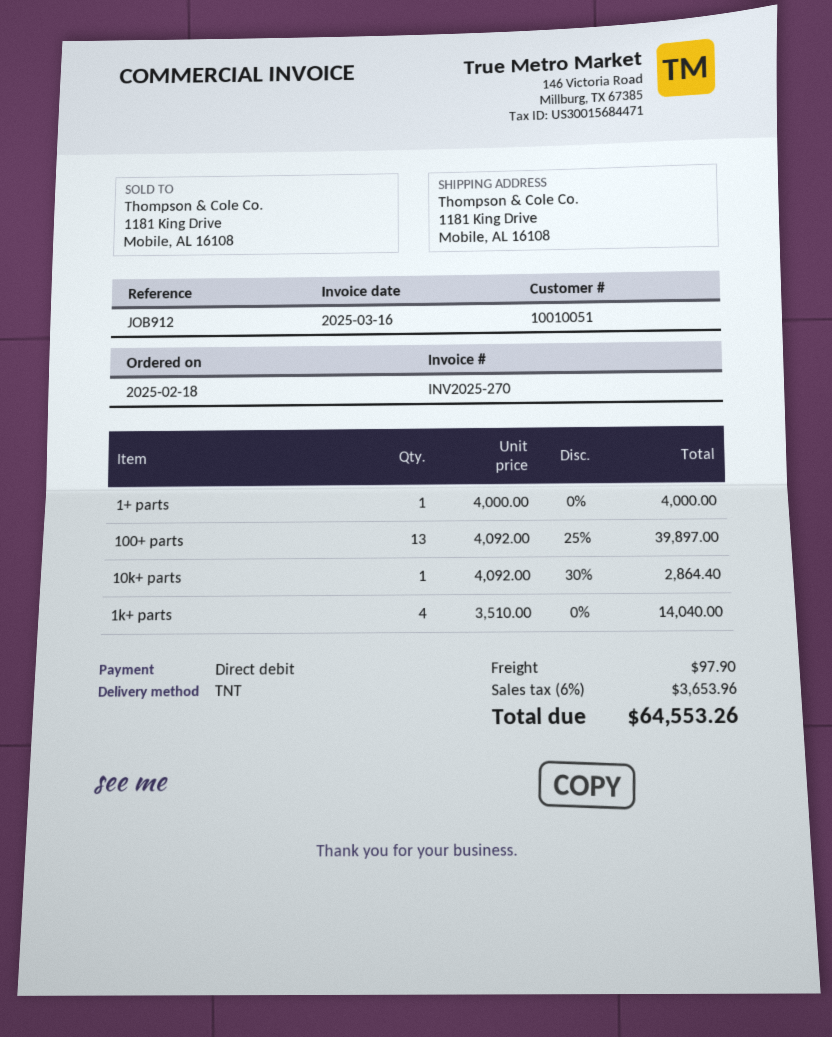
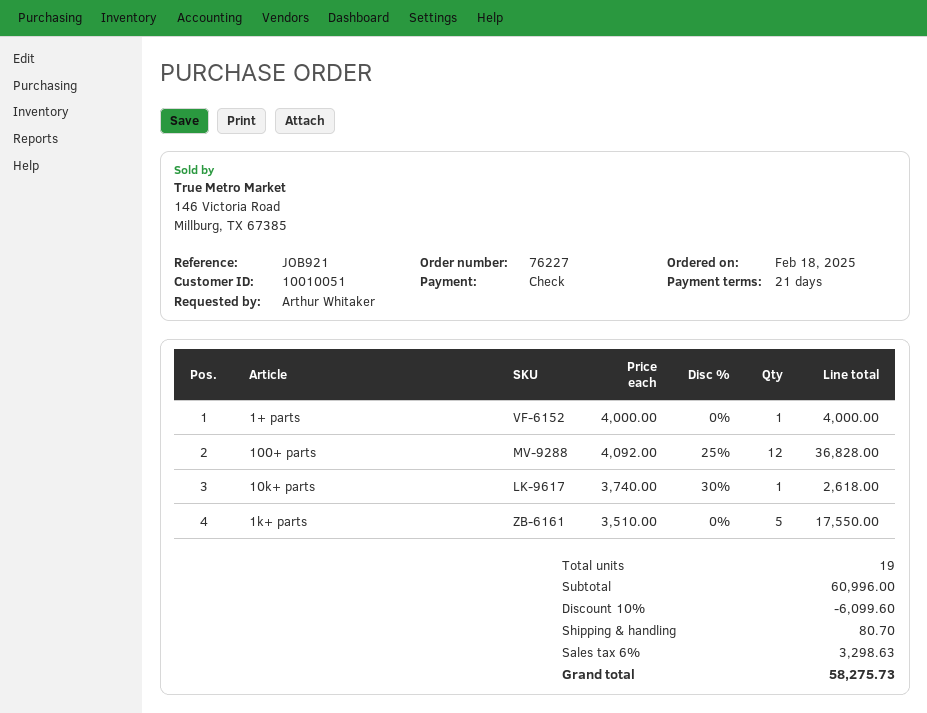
reference: JOB912 -> JOB921
payment method: direct debit -> cheque
100+ parts: 13 x 4092.00 - 25% = 39897.00 -> 12 x 4092.00 - 25% = 36828.00
10k+ parts: 1 x 4092.00 - 30% = 2864.40 -> 1 x 3740.00 - 30% = 2618.00
1k+ parts: 4 x 3510.00 = 14040.00 -> 5 x 3510.00 = 17550.00
discount: none -> 10% = 6099.60
shipping: 97.90 -> 80.70
tax: 6% = 3653.96 -> 6% = 3298.63
total: 64553.26 -> 58275.73

